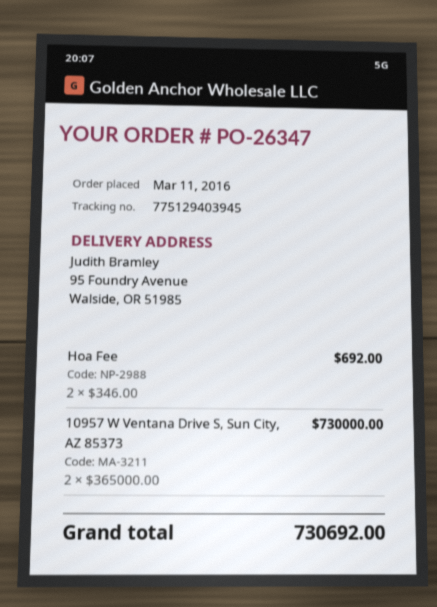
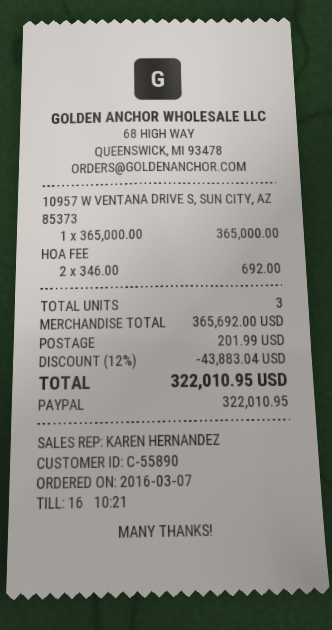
order date: 2016-03-11 -> 2016-03-07
10957 W Ventana Drive S, Sun City, AZ 85373: 2 x 365000.00 = 730000.00 -> 1 x 365000.00 = 365000.00
discount: none -> 12% = 43883.04
shipping: none -> 201.99
total: 730692.00 -> 322010.95

